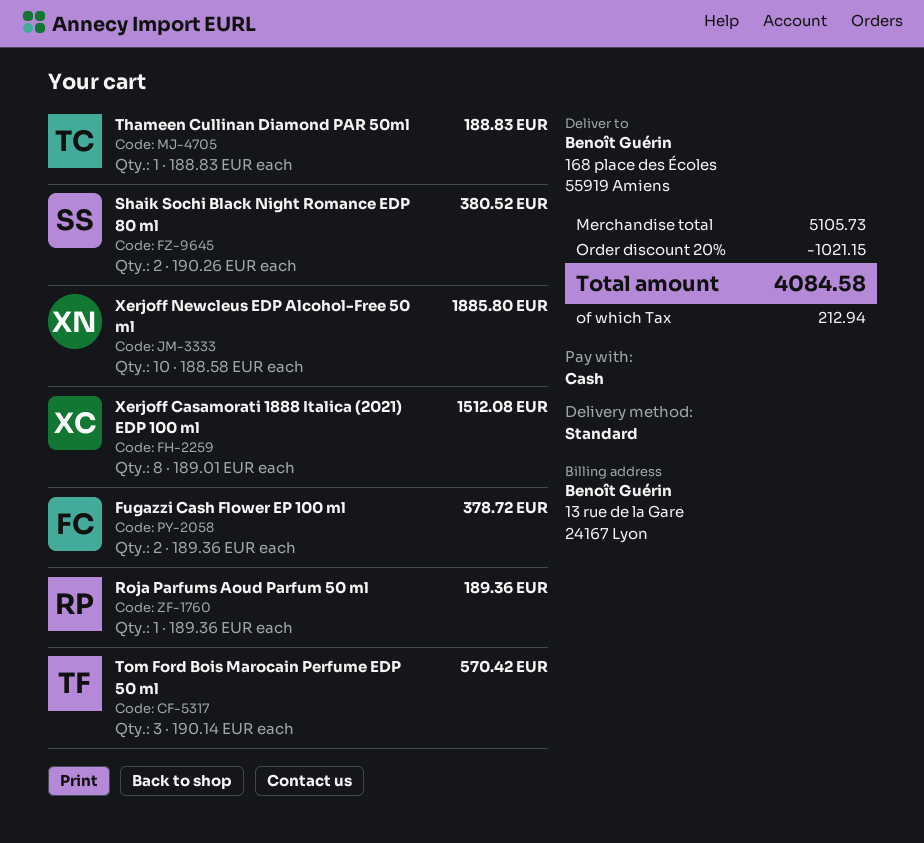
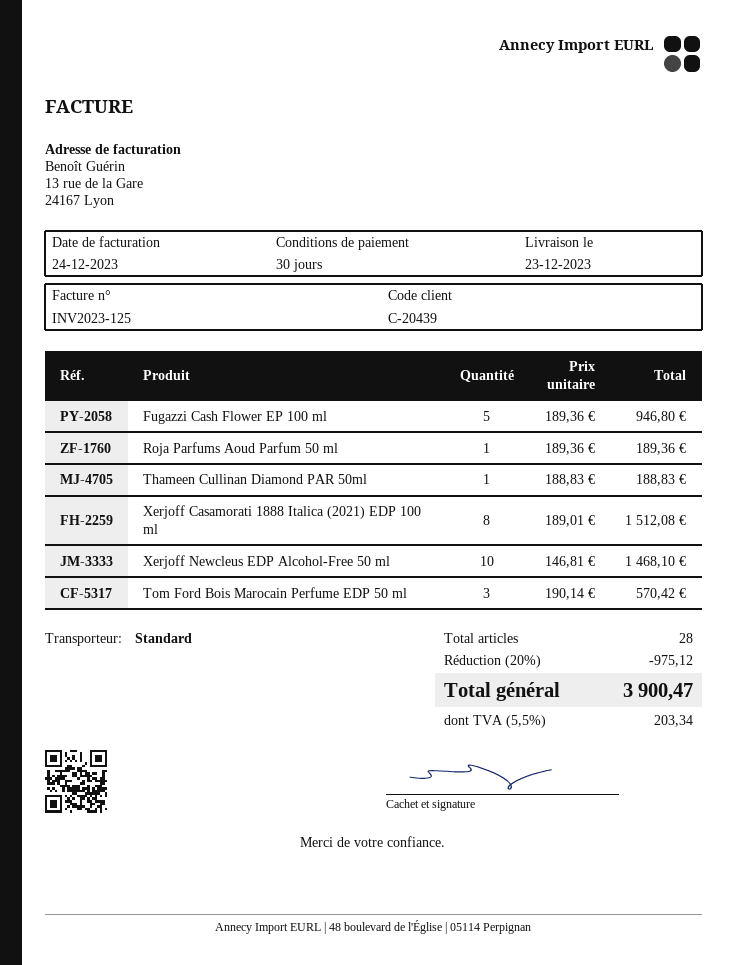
Shaik Sochi Black Night Romance EDP 80 ml: 2 x 190.26 = 380.52 -> none
Xerjoff Newcleus EDP Alcohol-Free 50 ml: 10 x 188.58 = 1885.80 -> 10 x 146.81 = 1468.10
Fugazzi Cash Flower EP 100 ml: 2 x 189.36 = 378.72 -> 5 x 189.36 = 946.80
discount: 20% = 1021.15 -> 20% = 975.12
tax: 212.94 -> 203.34
total: 4084.58 -> 3900.47

